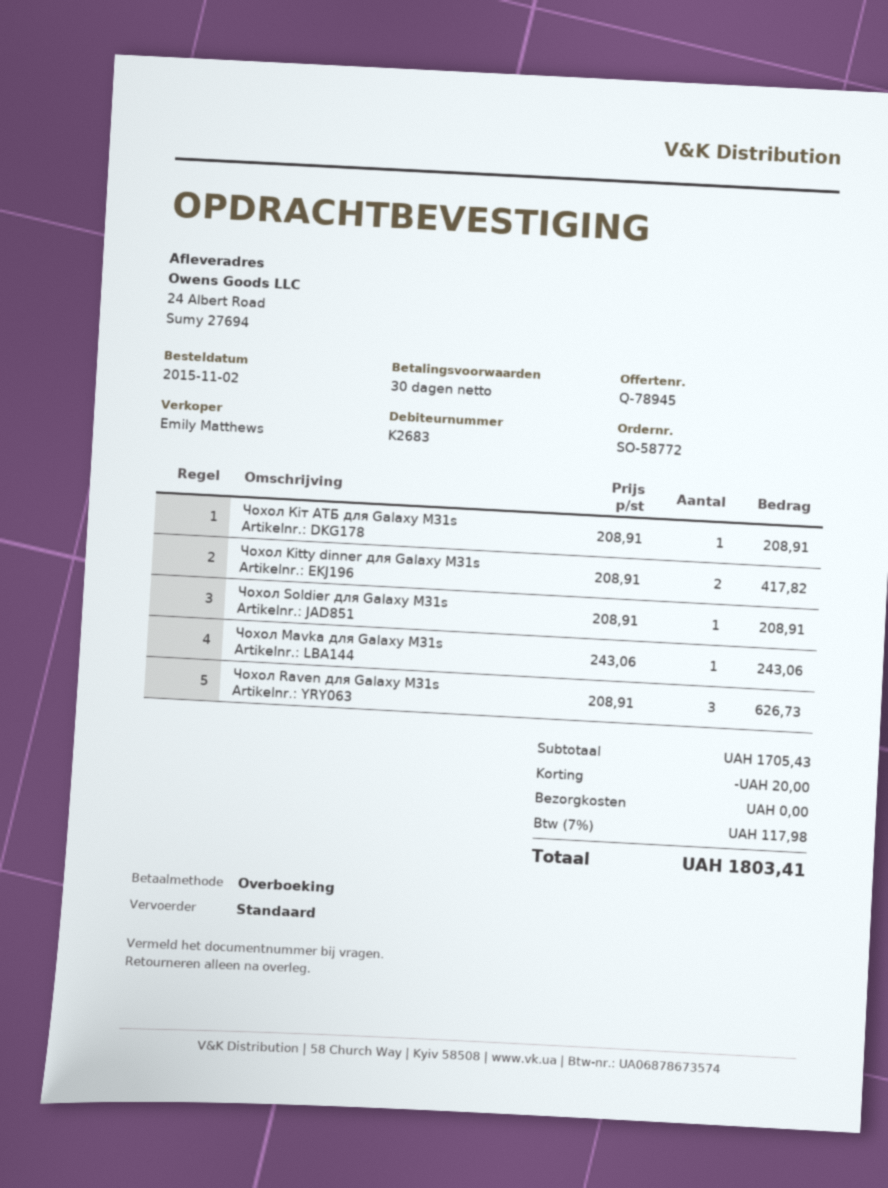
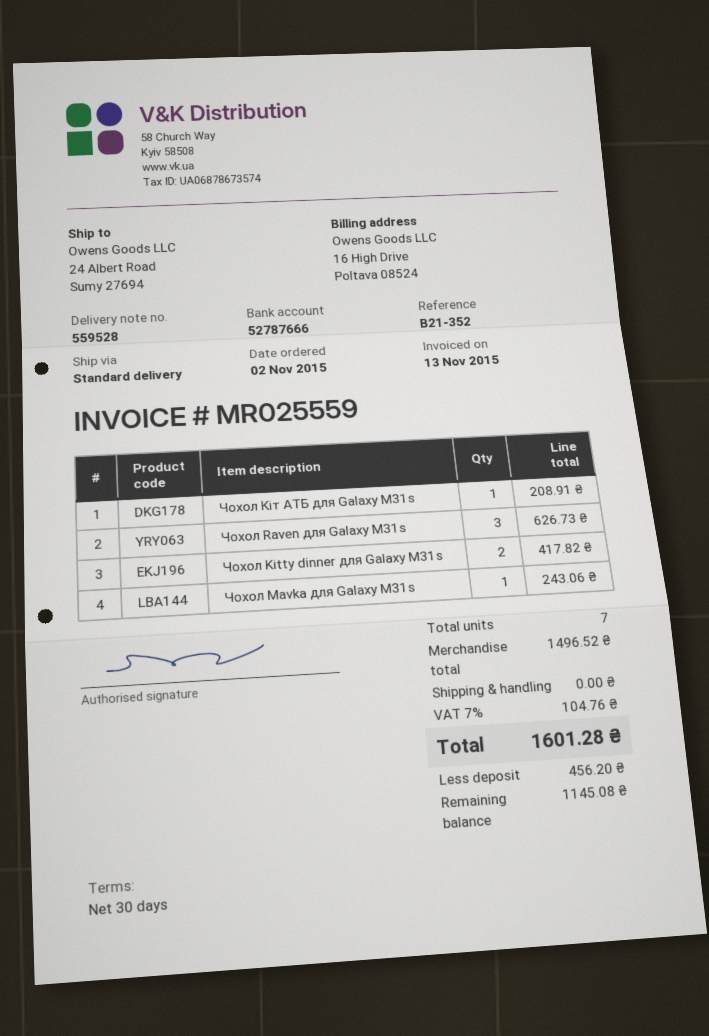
Чохол Soldier для Galaxy M31s: 1 for 208.91 -> none
subtotal: 1705.43 -> 1496.52
discount: 20.00 -> none
tax: 7% = 117.98 -> 7% = 104.76
total: 1803.41 -> 1601.28

